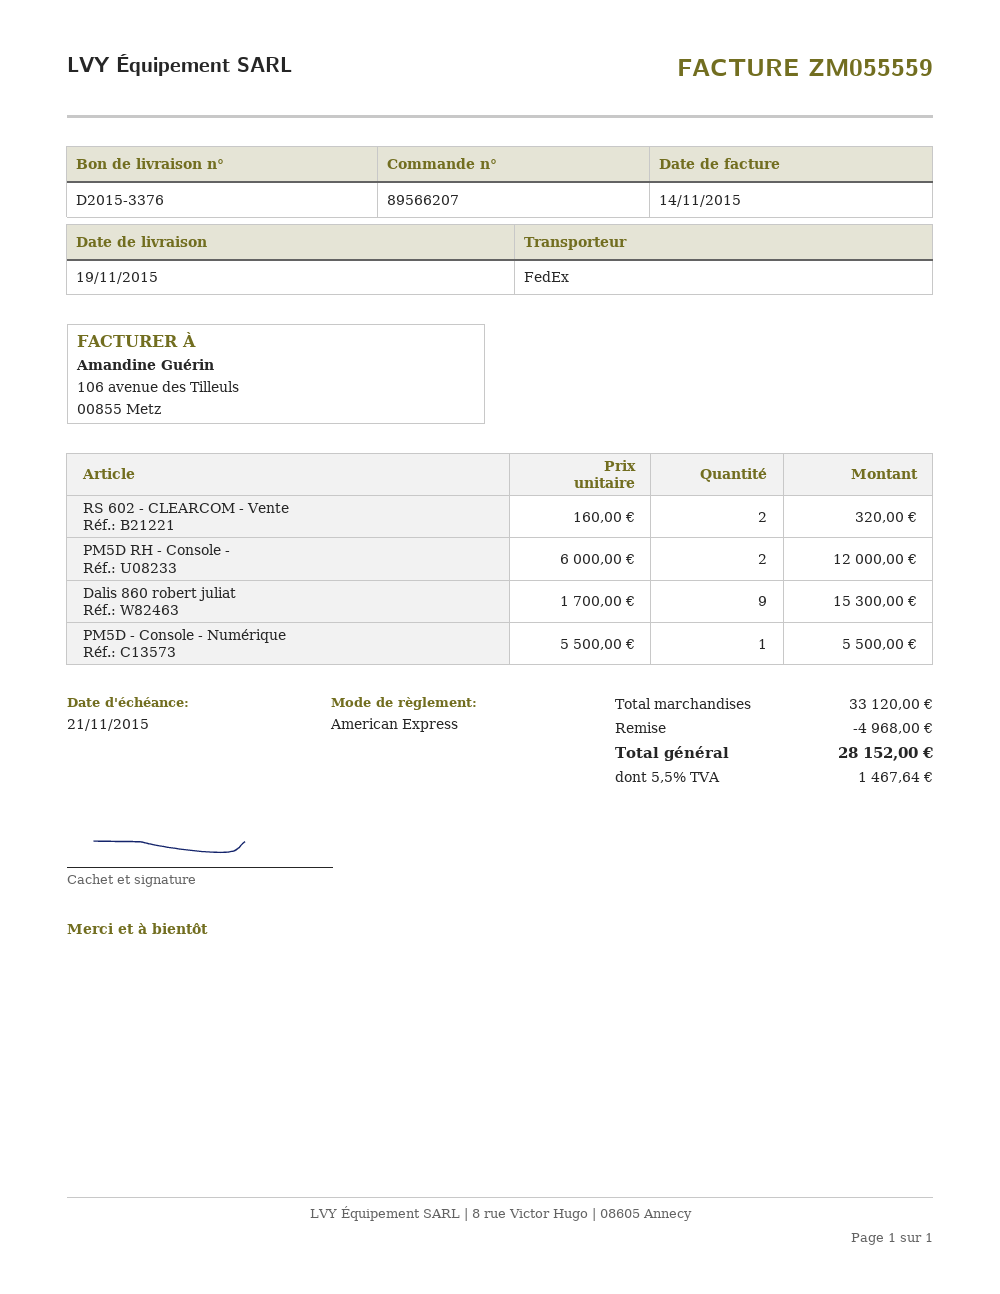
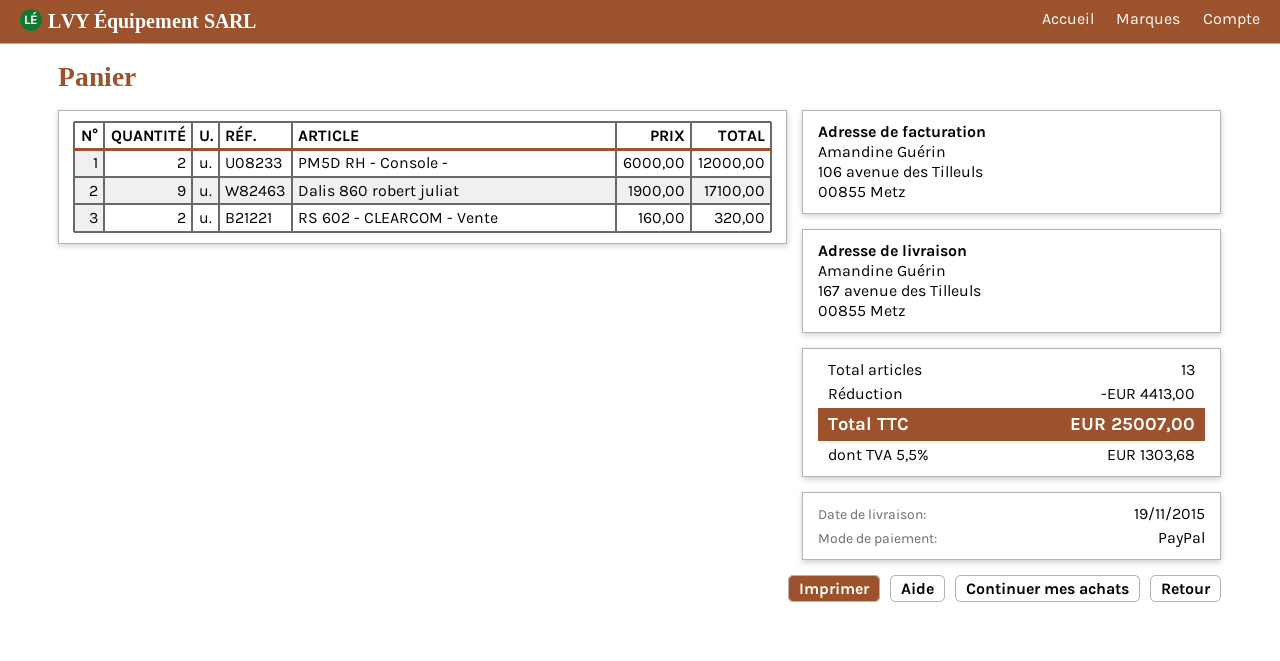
payment method: American Express -> PayPal
Dalis 860 robert juliat: 9 x 1700.00 = 15300.00 -> 9 x 1900.00 = 17100.00
PM5D - Console - Numérique: 1 x 5500.00 = 5500.00 -> none
discount: 4968.00 -> 4413.00
tax: 5.5% = 1467.64 -> 5.5% = 1303.68
total: 28152.00 -> 25007.00

